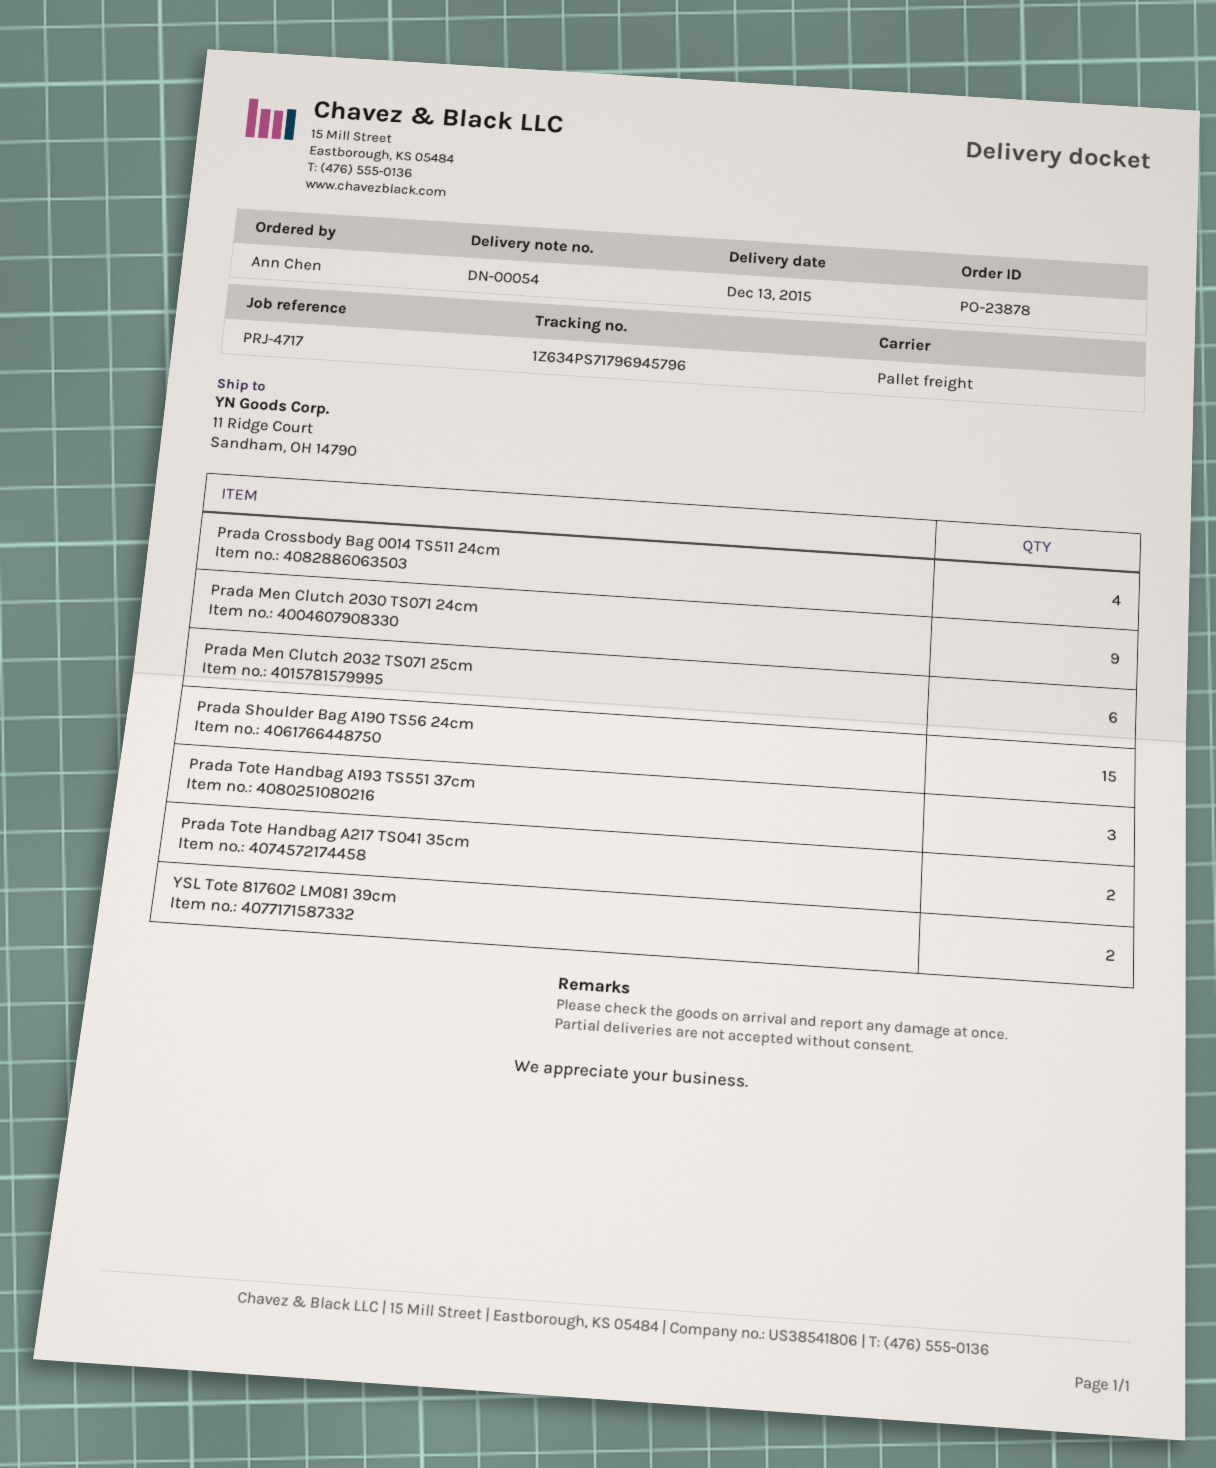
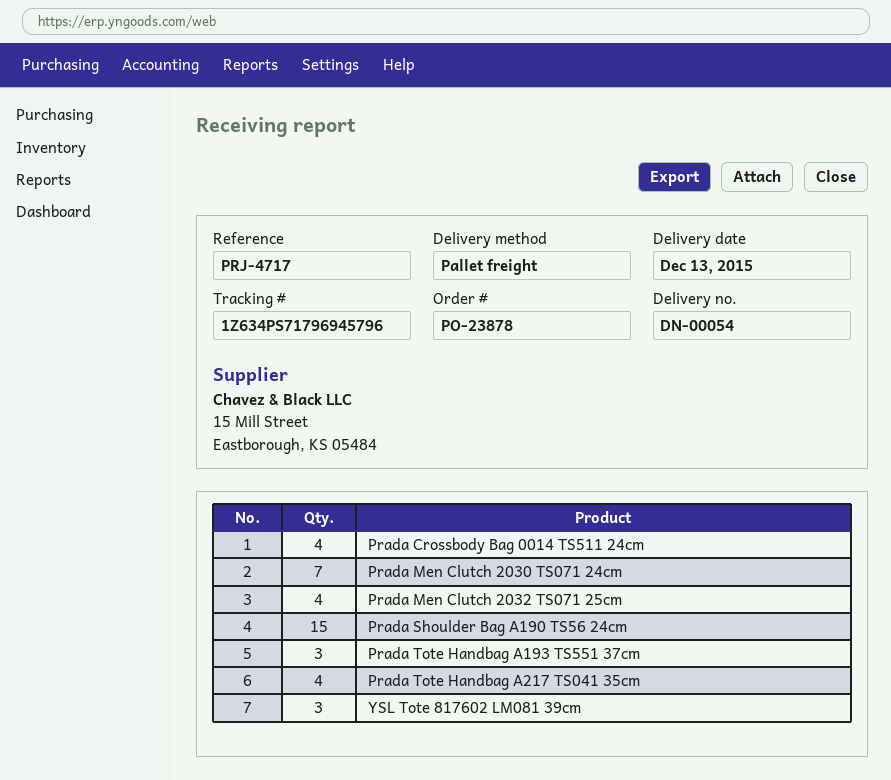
Prada Men Clutch 2030 TS071 24cm: 9 -> 7
Prada Men Clutch 2032 TS071 25cm: 6 -> 4
Prada Tote Handbag A217 TS041 35cm: 2 -> 4
YSL Tote 817602 LM081 39cm: 2 -> 3

